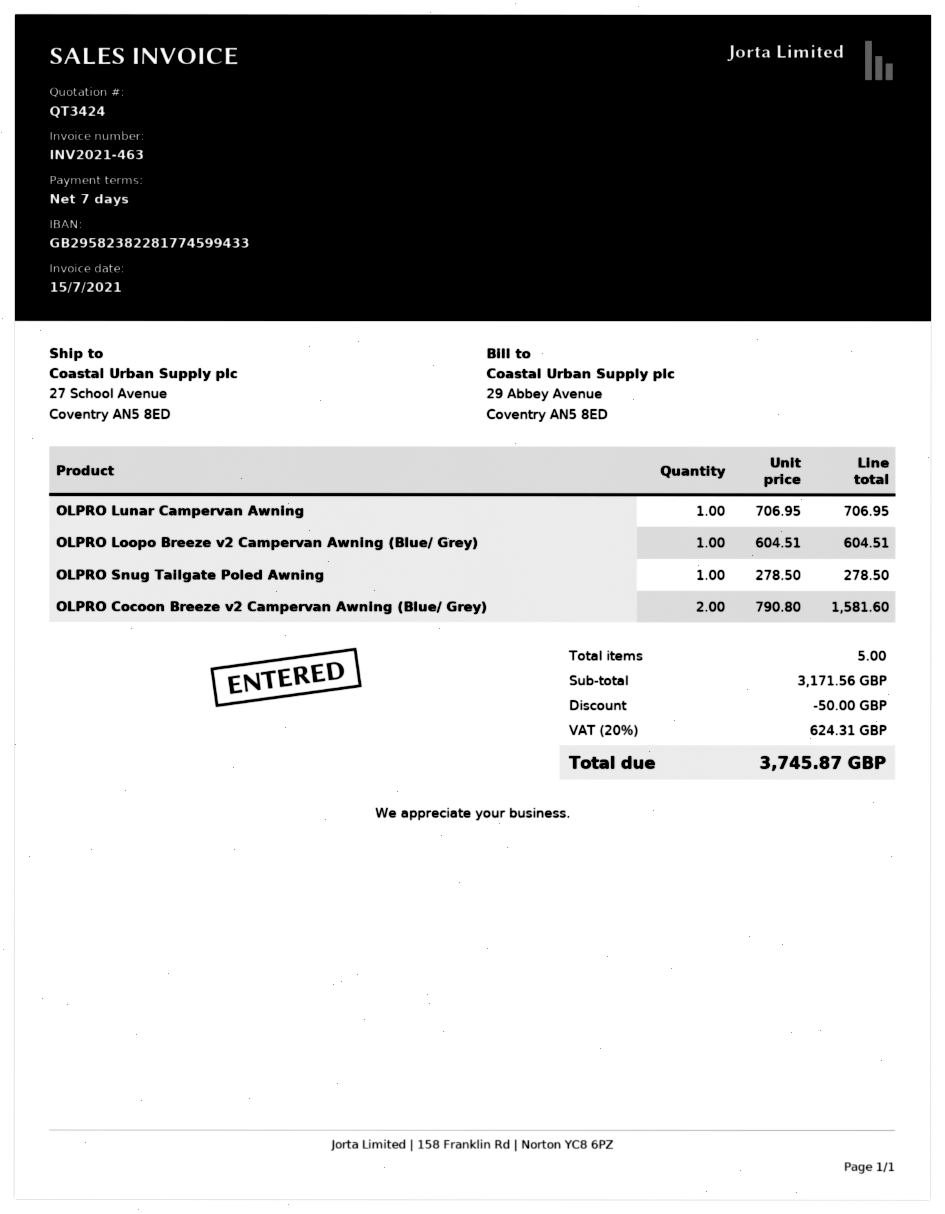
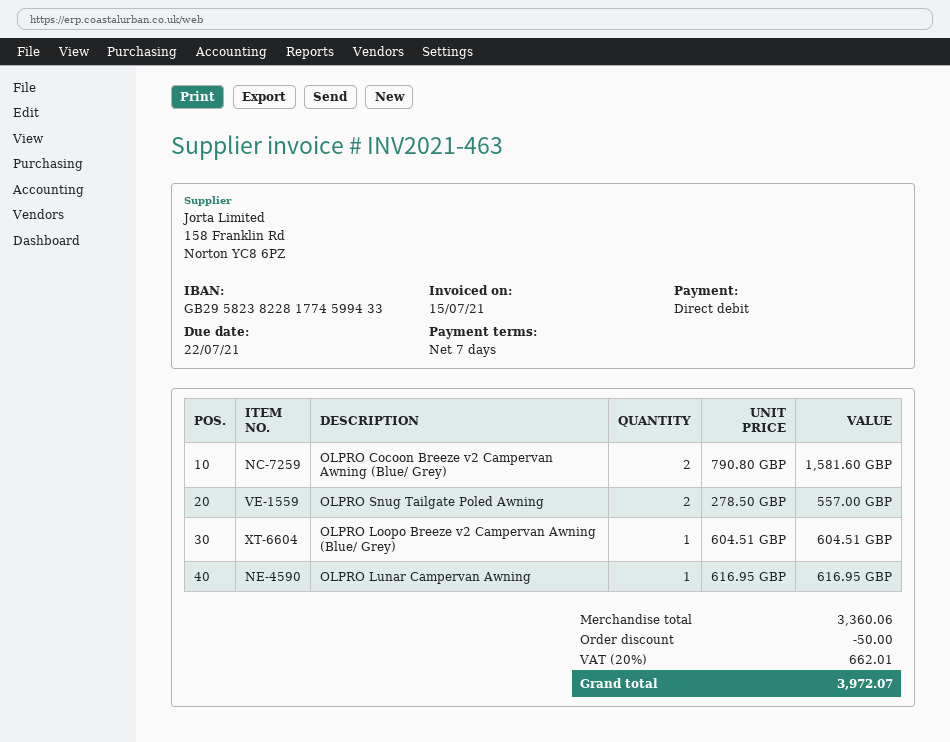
OLPRO Lunar Campervan Awning: 1 x 706.95 = 706.95 -> 1 x 616.95 = 616.95
OLPRO Snug Tailgate Poled Awning: 1 x 278.50 = 278.50 -> 2 x 278.50 = 557.00
subtotal: 3171.56 -> 3360.06
tax: 20% = 624.31 -> 20% = 662.01
total: 3745.87 -> 3972.07

